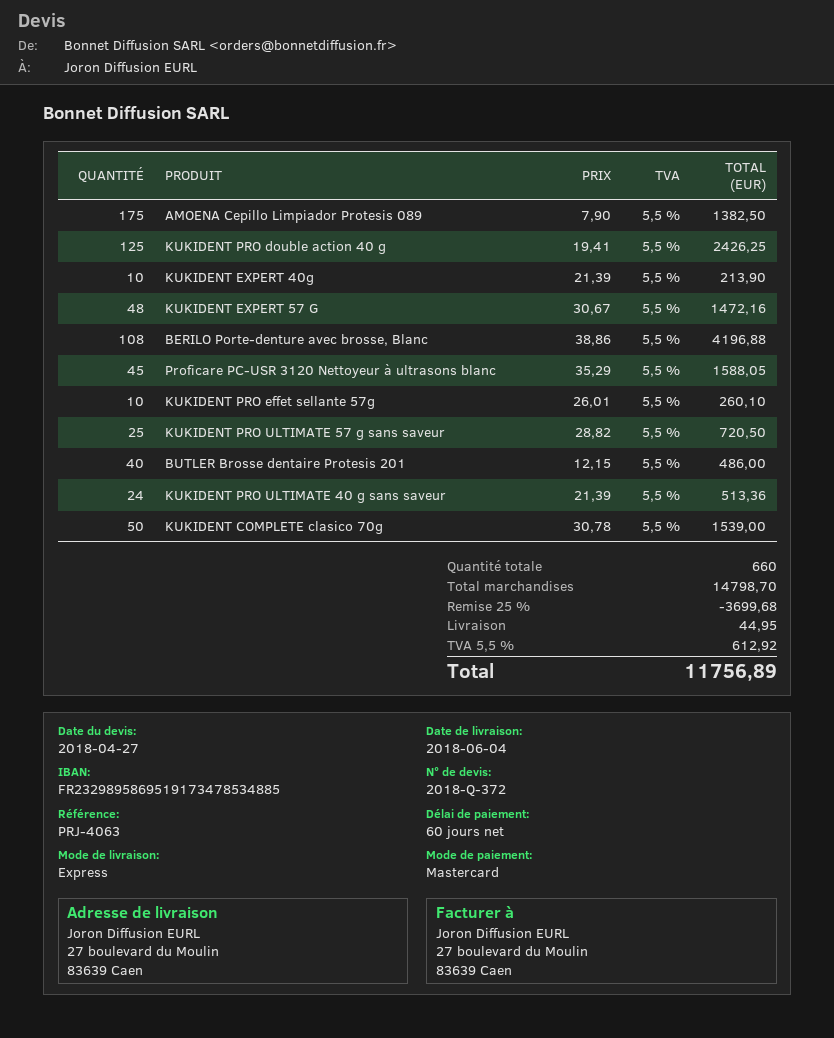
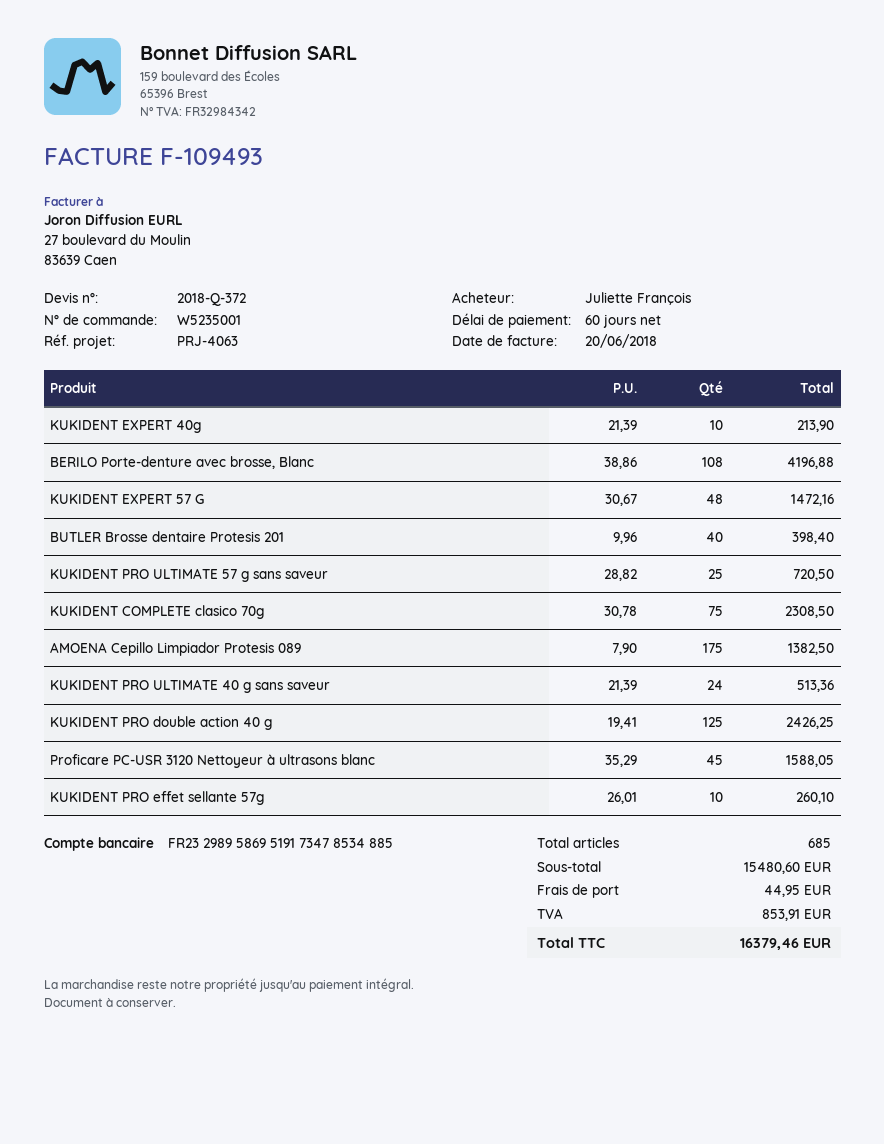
BUTLER Brosse dentaire Protesis 201: 40 x 12.15 = 486.00 -> 40 x 9.96 = 398.40
KUKIDENT COMPLETE clasico 70g: 50 x 30.78 = 1539.00 -> 75 x 30.78 = 2308.50
total quantity: 660 -> 685
subtotal: 14798.70 -> 15480.60
discount: 25% = 3699.68 -> none
tax: 612.92 -> 853.91
total: 11756.89 -> 16379.46

